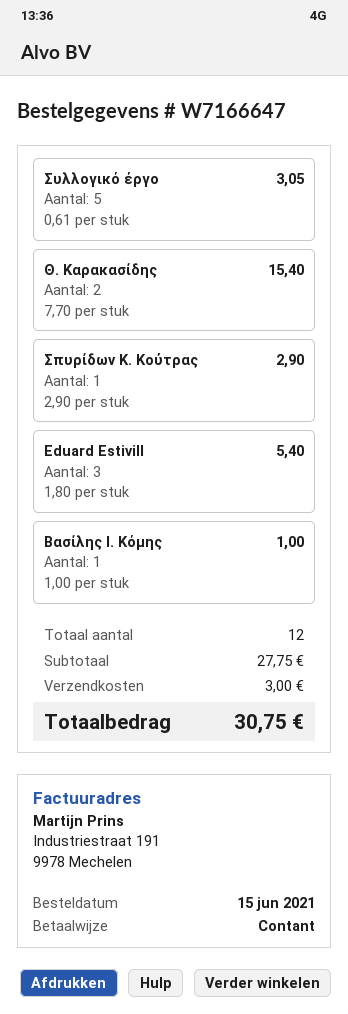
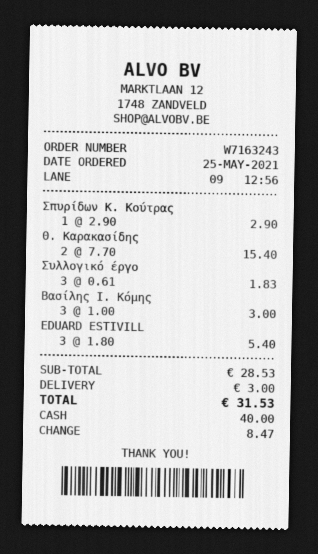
order number: W7166647 -> W7163243
order date: 2021-06-15 -> 2021-05-25
Συλλογικό έργο: 5 x 0.61 = 3.05 -> 3 x 0.61 = 1.83
Βασίλης Ι. Κόμης: 1 x 1.00 = 1.00 -> 3 x 1.00 = 3.00
subtotal: 27.75 -> 28.53
total: 30.75 -> 31.53

